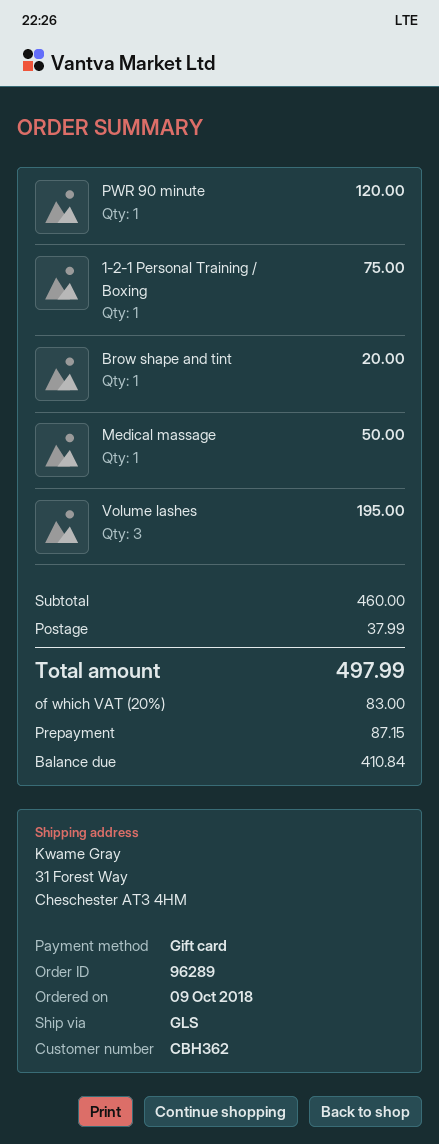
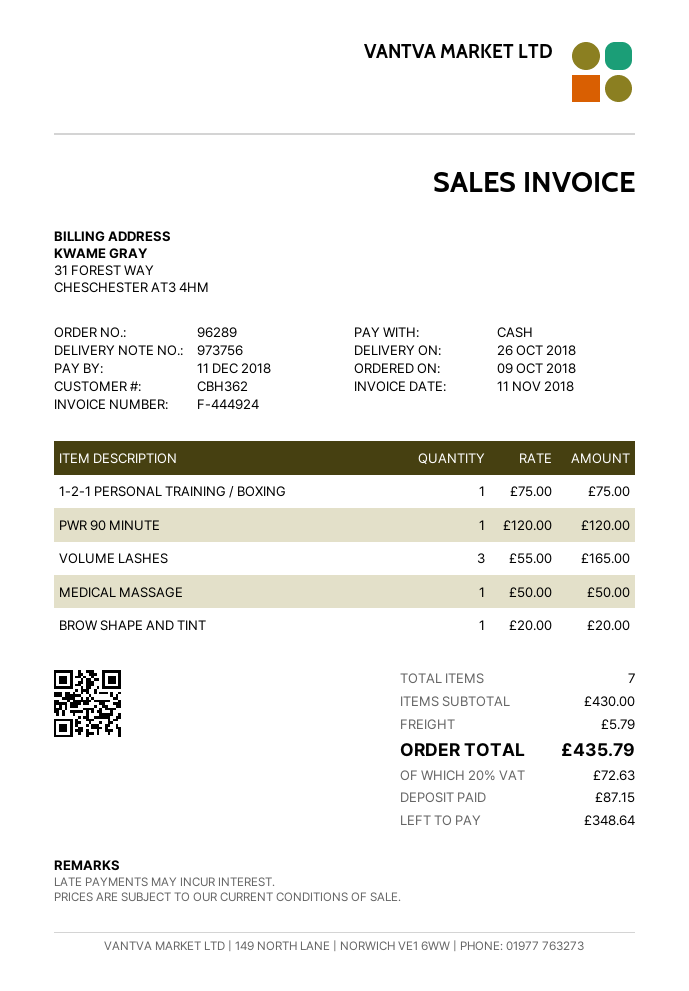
payment method: gift card -> cash
Volume lashes: 3 for 195.00 -> 3 for 165.00
subtotal: 460.00 -> 430.00
shipping: 37.99 -> 5.79
tax: 20% = 83.00 -> 20% = 72.63
total: 497.99 -> 435.79
balance: 410.84 -> 348.64

